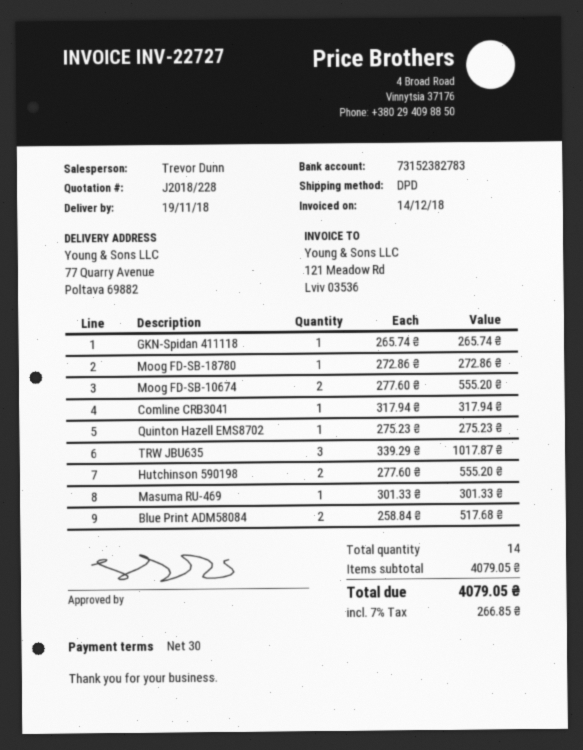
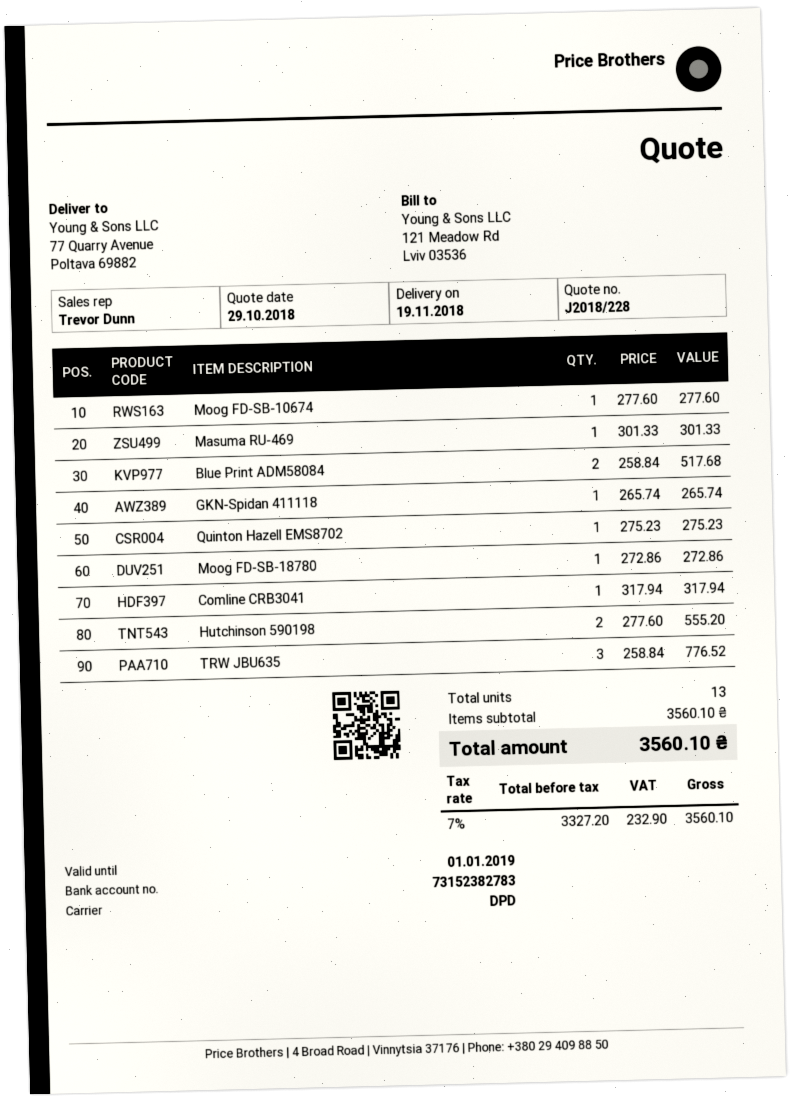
Moog FD-SB-10674: 2 x 277.60 = 555.20 -> 1 x 277.60 = 277.60
TRW JBU635: 3 x 339.29 = 1017.87 -> 3 x 258.84 = 776.52
total quantity: 14 -> 13
subtotal: 4079.05 -> 3560.10
tax: 7% = 266.85 -> 7% = 232.90
total: 4079.05 -> 3560.10

